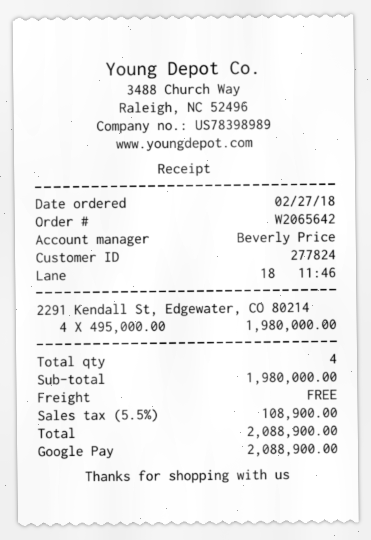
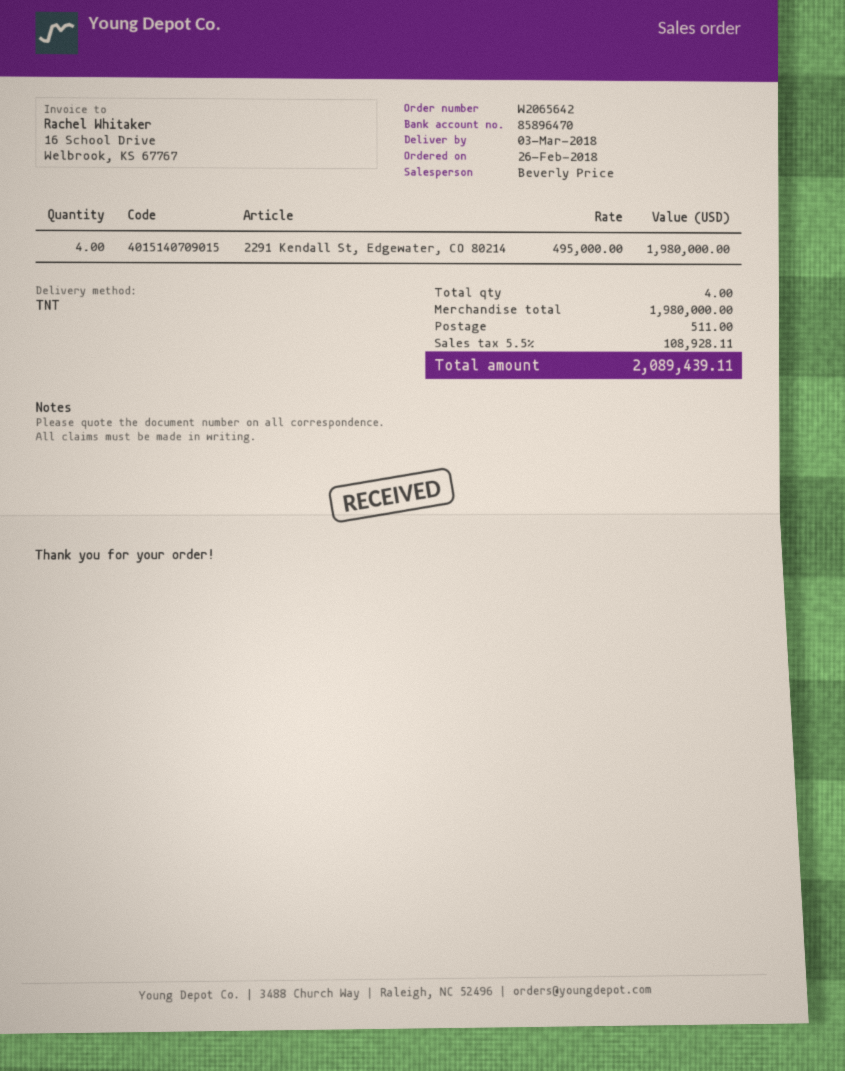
order date: 2018-02-27 -> 2018-02-26
shipping: 0.00 -> 511.00
tax: 5.5% = 108900.00 -> 5.5% = 108928.11
total: 2088900.00 -> 2089439.11

